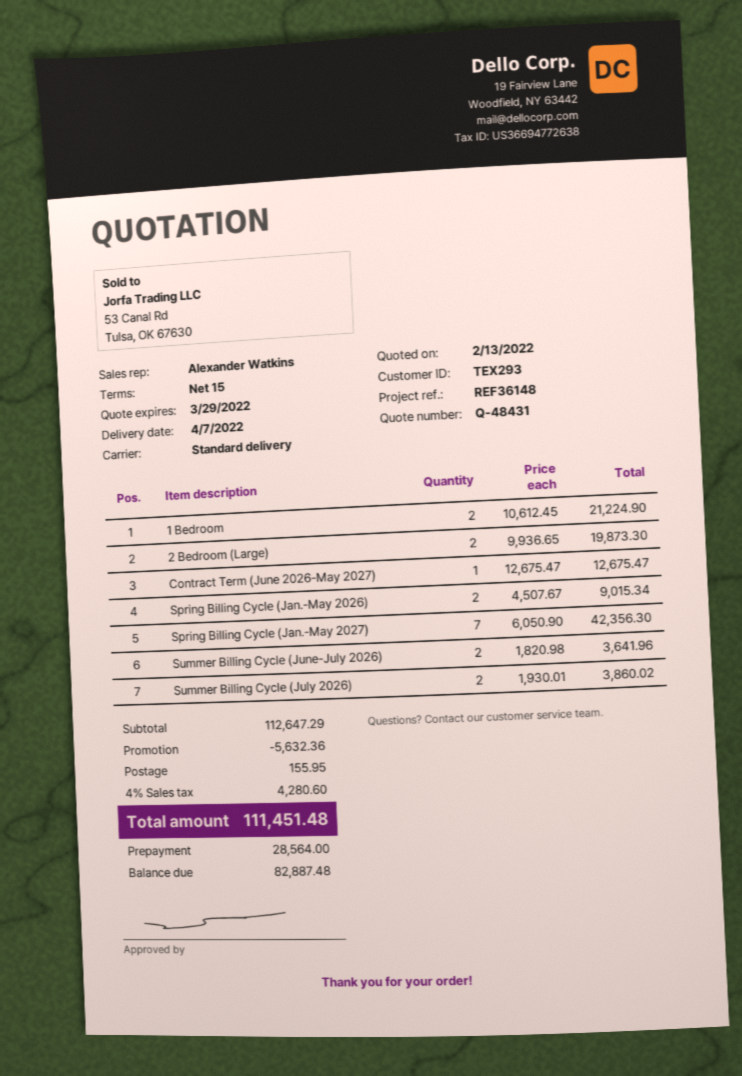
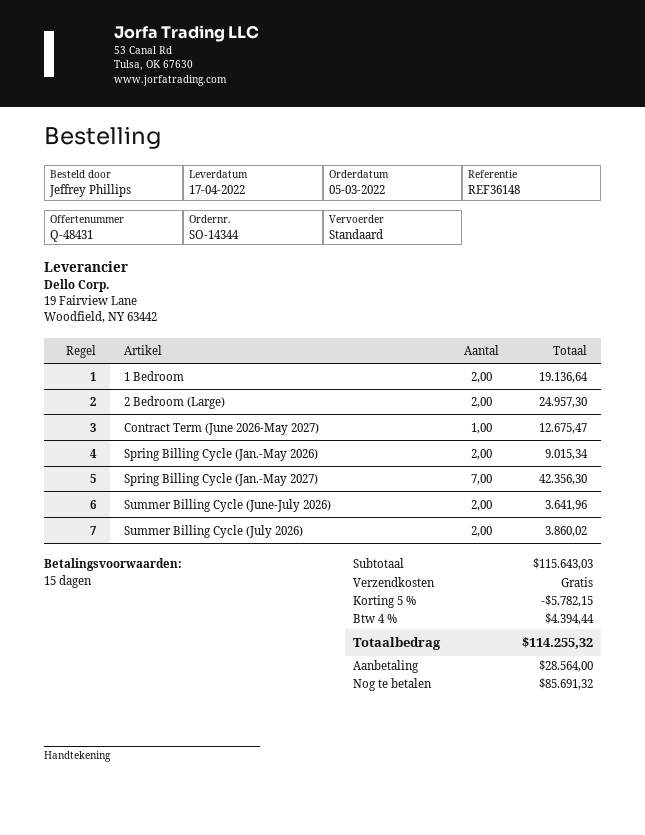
delivery date: 2022-04-07 -> 2022-04-17
1 Bedroom: 2 for 21224.90 -> 2 for 19136.64
2 Bedroom (Large): 2 for 19873.30 -> 2 for 24957.30
subtotal: 112647.29 -> 115643.03
discount: 5632.36 -> 5782.15
shipping: 155.95 -> 0.00
tax: 4% = 4280.60 -> 4% = 4394.44
total: 111451.48 -> 114255.32
balance: 82887.48 -> 85691.32

